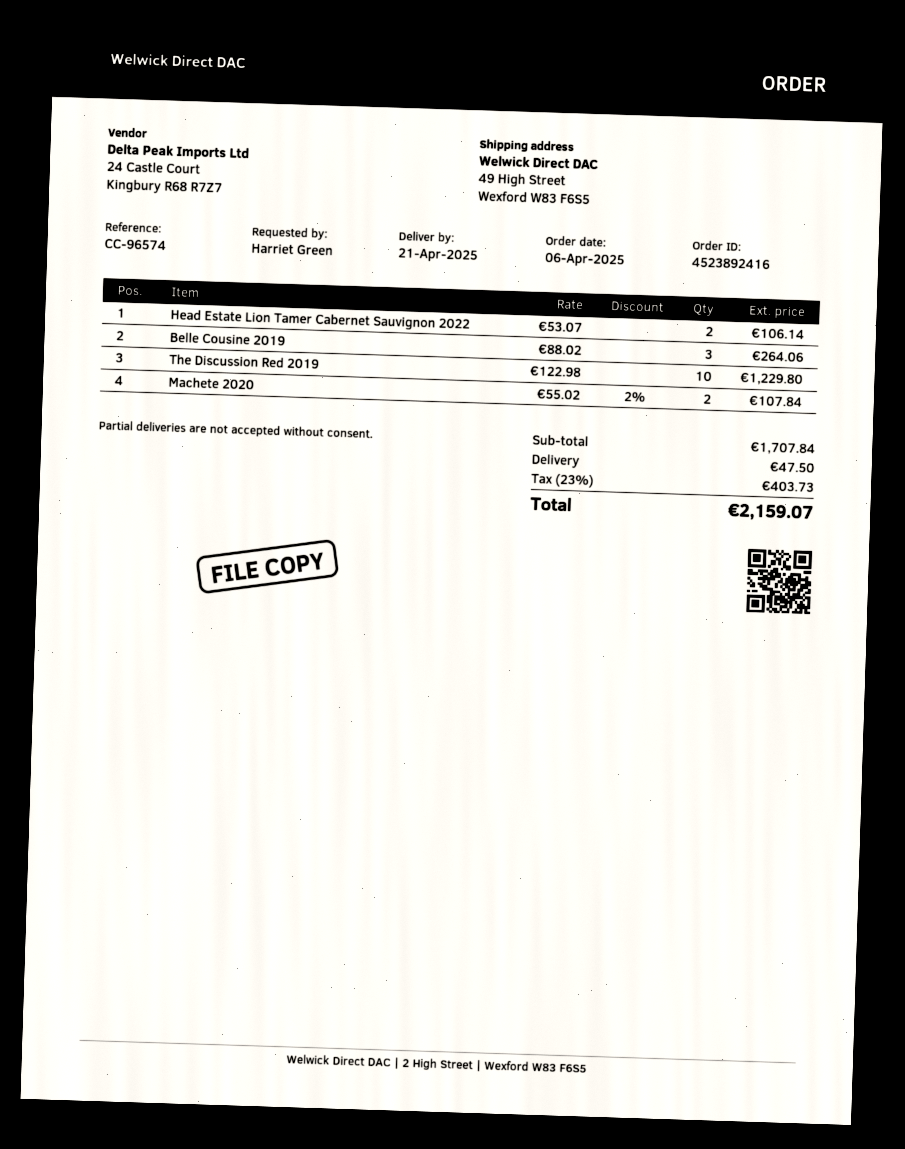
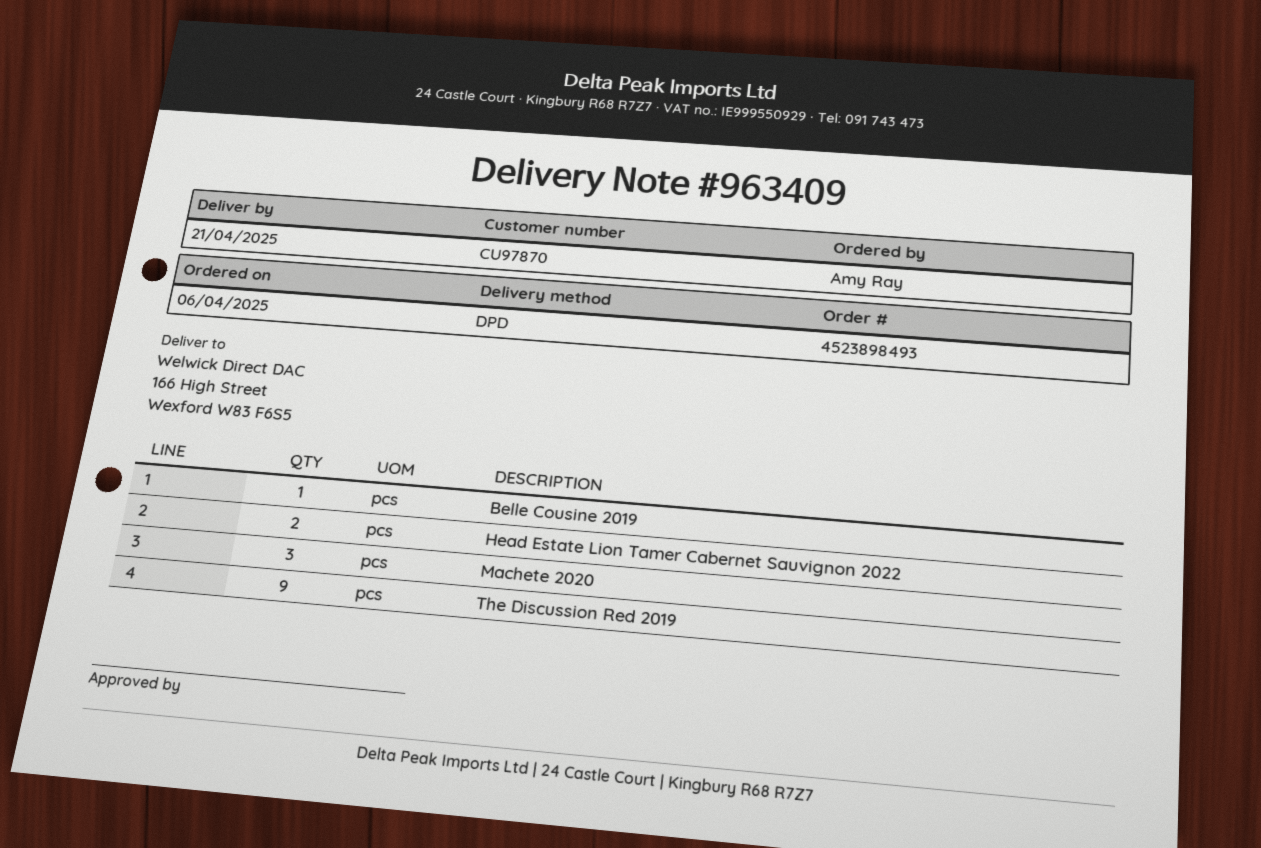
order number: 4523892416 -> 4523898493
ordered by: Harriet Green -> Amy Ray
ship to: 49 High Street, Wexford W83 F6S5 -> 166 High Street, Wexford W83 F6S5
Belle Cousine 2019: 3 -> 1
The Discussion Red 2019: 10 -> 9
Machete 2020: 2 -> 3

